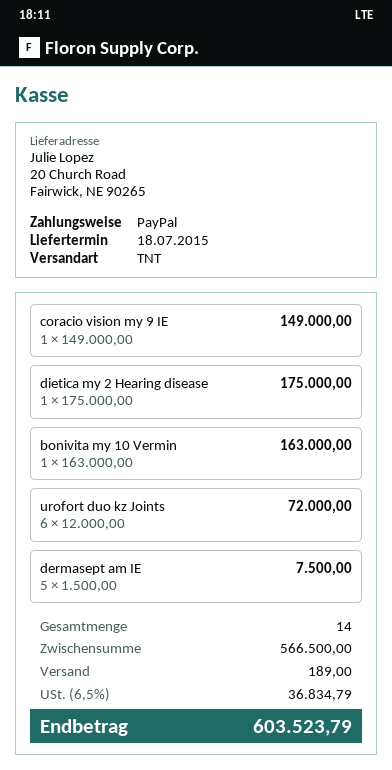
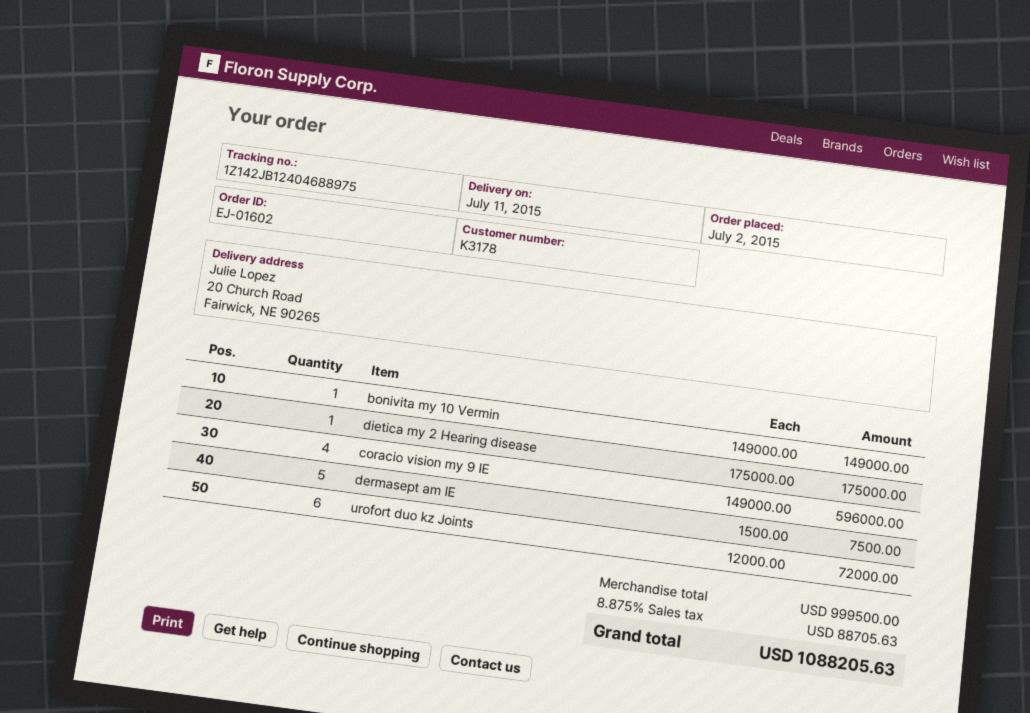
delivery date: 2015-07-18 -> 2015-07-11
coracio vision my 9 IE: 1 x 149000.00 = 149000.00 -> 4 x 149000.00 = 596000.00
bonivita my 10 Vermin: 1 x 163000.00 = 163000.00 -> 1 x 149000.00 = 149000.00
subtotal: 566500.00 -> 999500.00
shipping: 189.00 -> none
tax: 6.5% = 36834.79 -> 8.875% = 88705.63
total: 603523.79 -> 1088205.63

